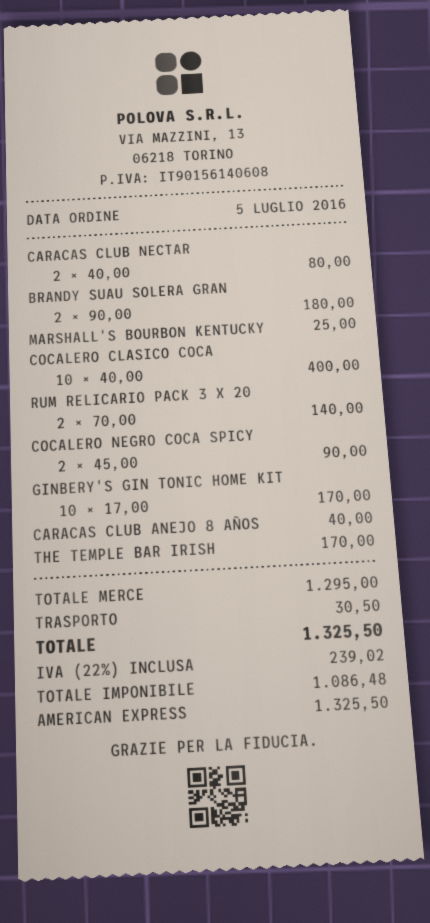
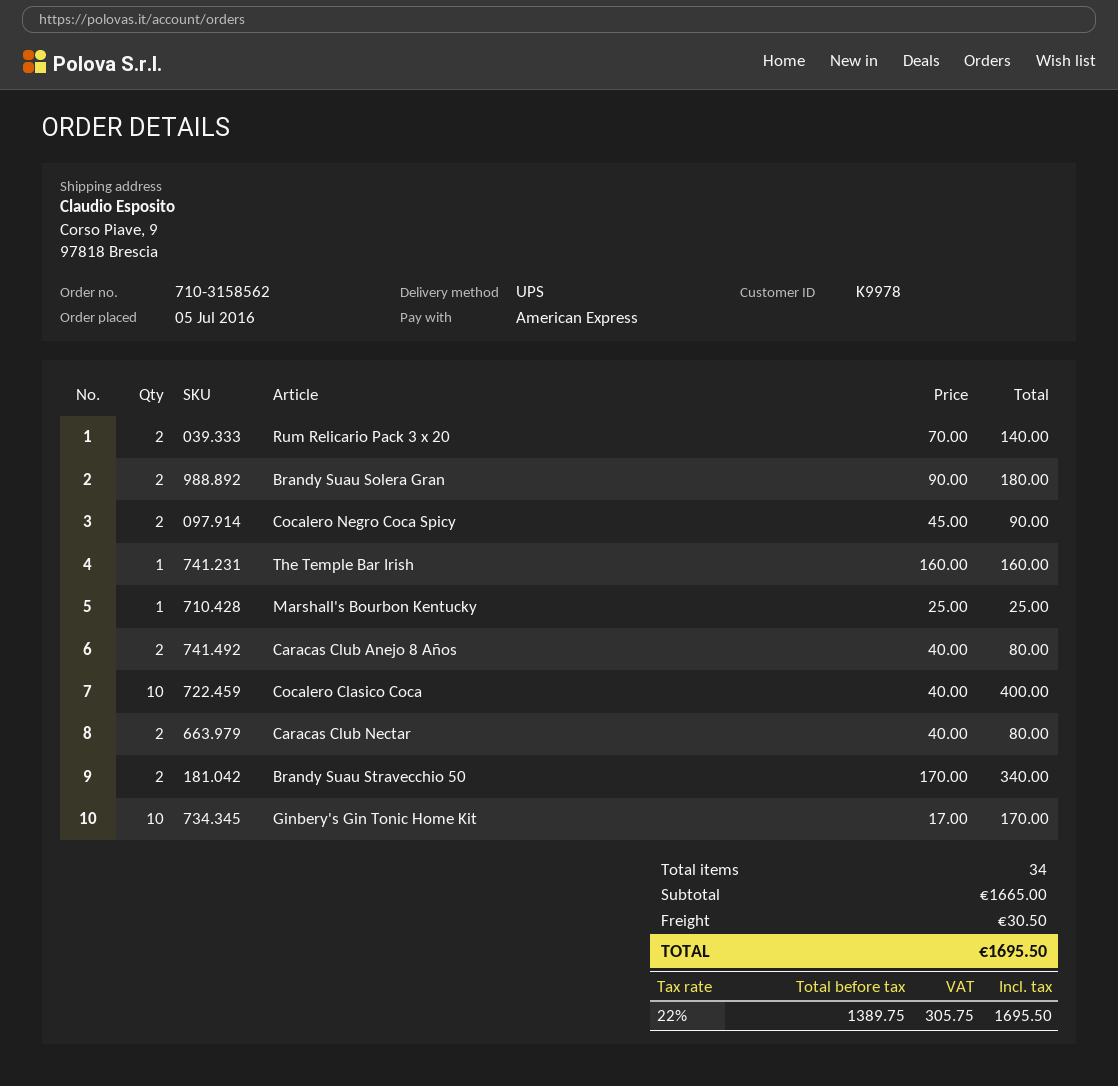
CARACAS CLUB ANEJO 8 AÑOS: 1 x 40.00 = 40.00 -> 2 x 40.00 = 80.00
THE TEMPLE BAR IRISH: 1 x 170.00 = 170.00 -> 1 x 160.00 = 160.00
Brandy Suau Stravecchio 50: none -> 2 x 170.00 = 340.00
subtotal: 1295.00 -> 1665.00
net: 1086.48 -> 1389.75
tax: 22% = 239.02 -> 22% = 305.75
total: 1325.50 -> 1695.50

